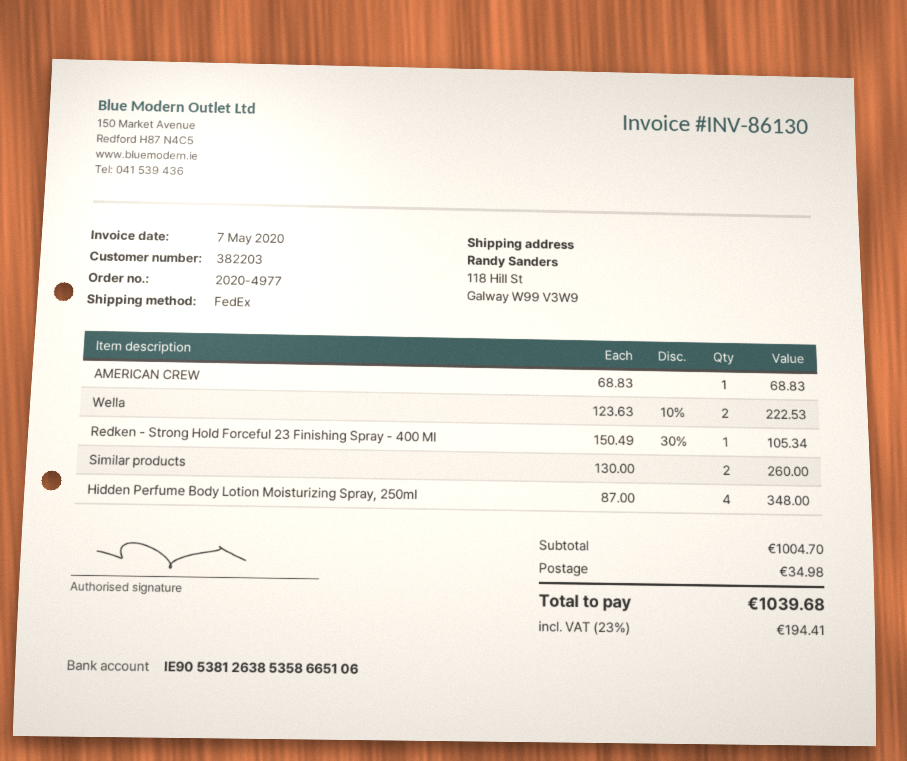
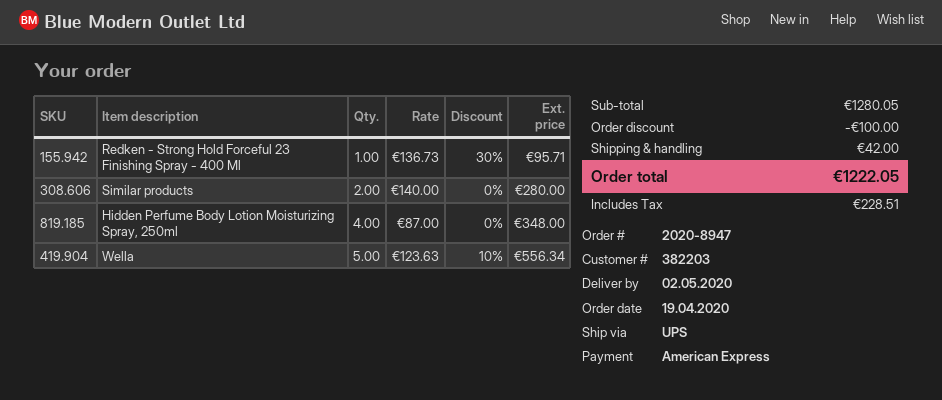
order number: 2020-4977 -> 2020-8947
shipping method: FedEx -> UPS
AMERICAN CREW: 1 x 68.83 = 68.83 -> none
Wella: 2 x 123.63 - 10% = 222.53 -> 5 x 123.63 - 10% = 556.34
Redken - Strong Hold Forceful 23 Finishing Spray - 400 Ml: 1 x 150.49 - 30% = 105.34 -> 1 x 136.73 - 30% = 95.71
Similar products: 2 x 130.00 = 260.00 -> 2 x 140.00 = 280.00
subtotal: 1004.70 -> 1280.05
discount: none -> 100.00
shipping: 34.98 -> 42.00
tax: 194.41 -> 228.51
total: 1039.68 -> 1222.05

